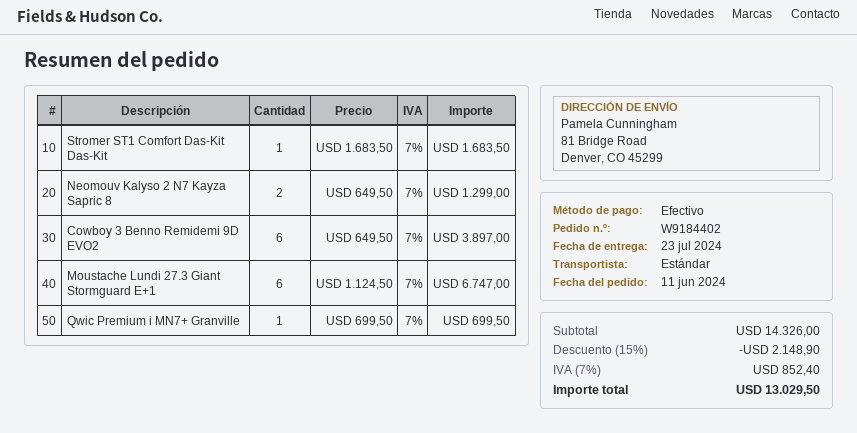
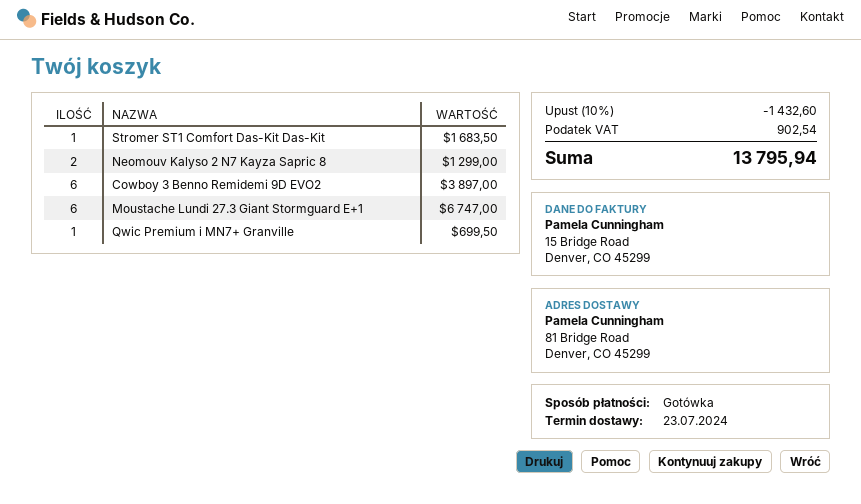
discount: 15% = 2148.90 -> 10% = 1432.60
tax: 852.40 -> 902.54
total: 13029.50 -> 13795.94

